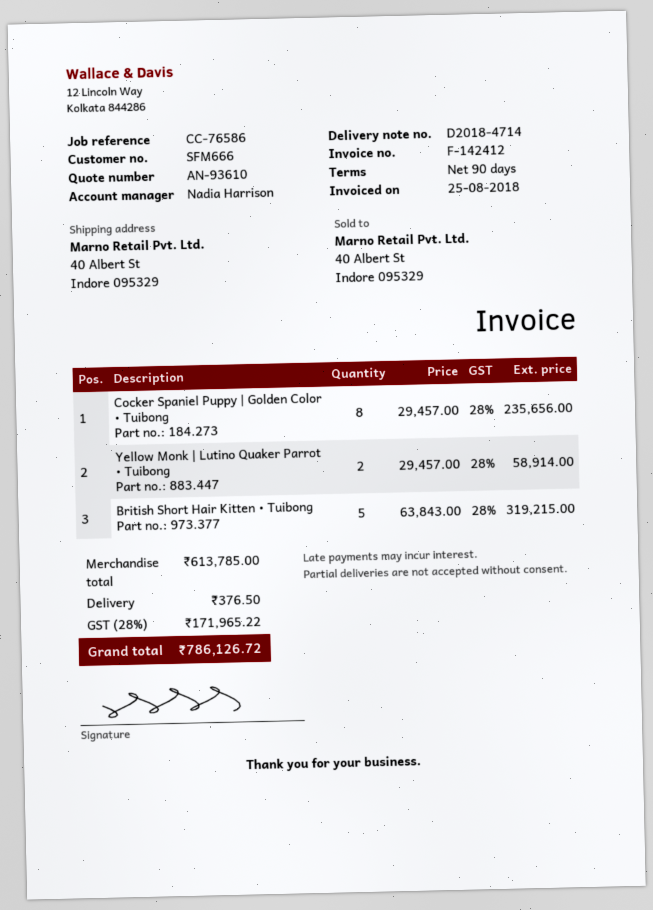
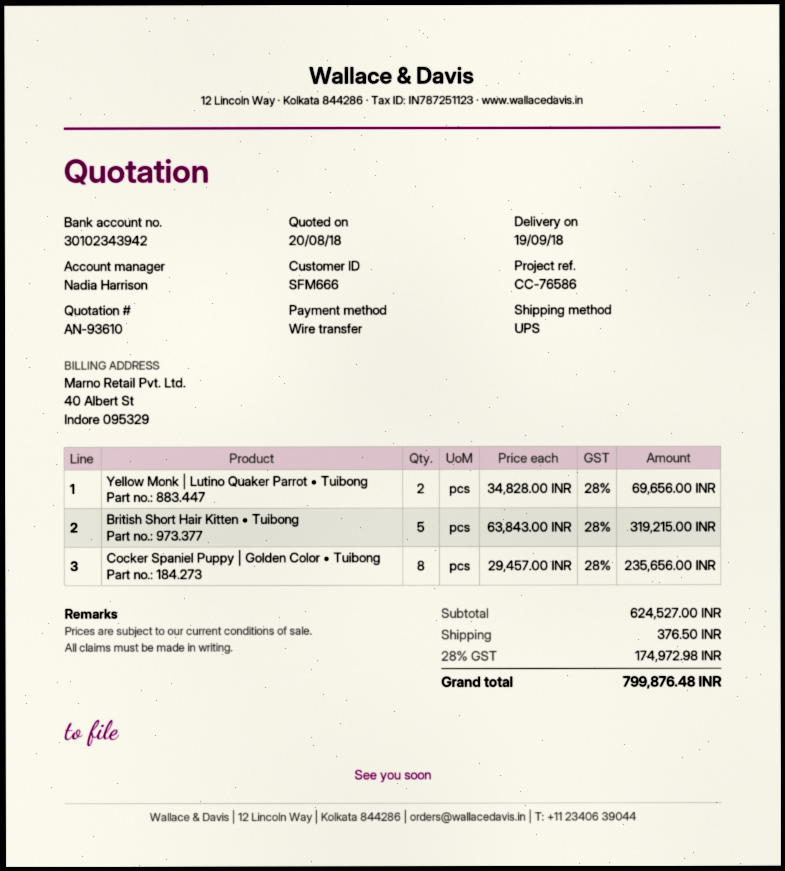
Yellow Monk | Lutino Quaker Parrot • Tuibong: 2 x 29457.00 = 58914.00 -> 2 x 34828.00 = 69656.00
subtotal: 613785.00 -> 624527.00
tax: 28% = 171965.22 -> 28% = 174972.98
total: 786126.72 -> 799876.48

